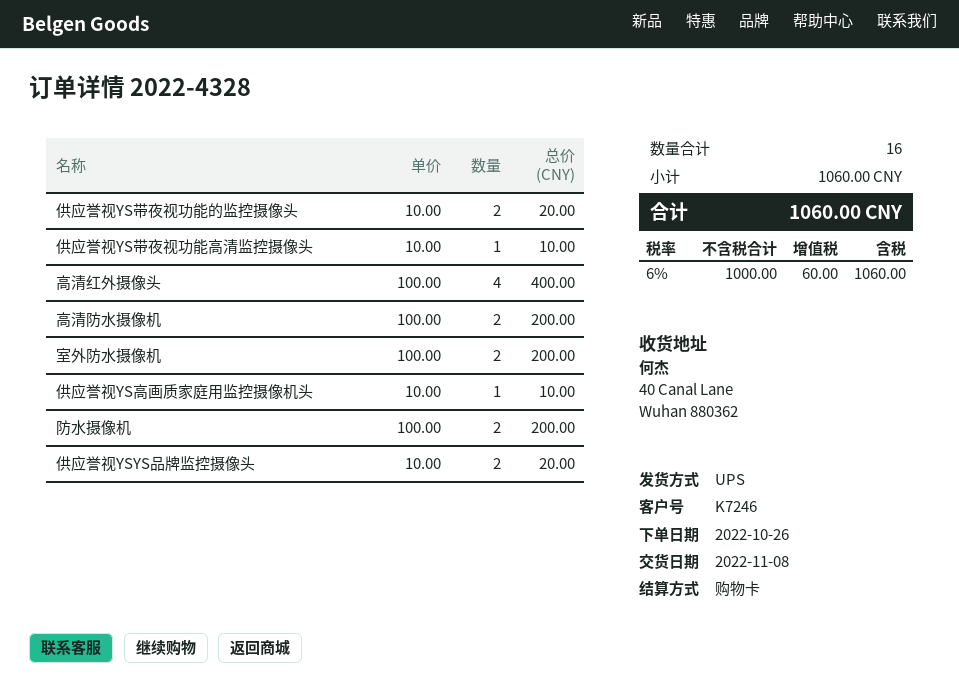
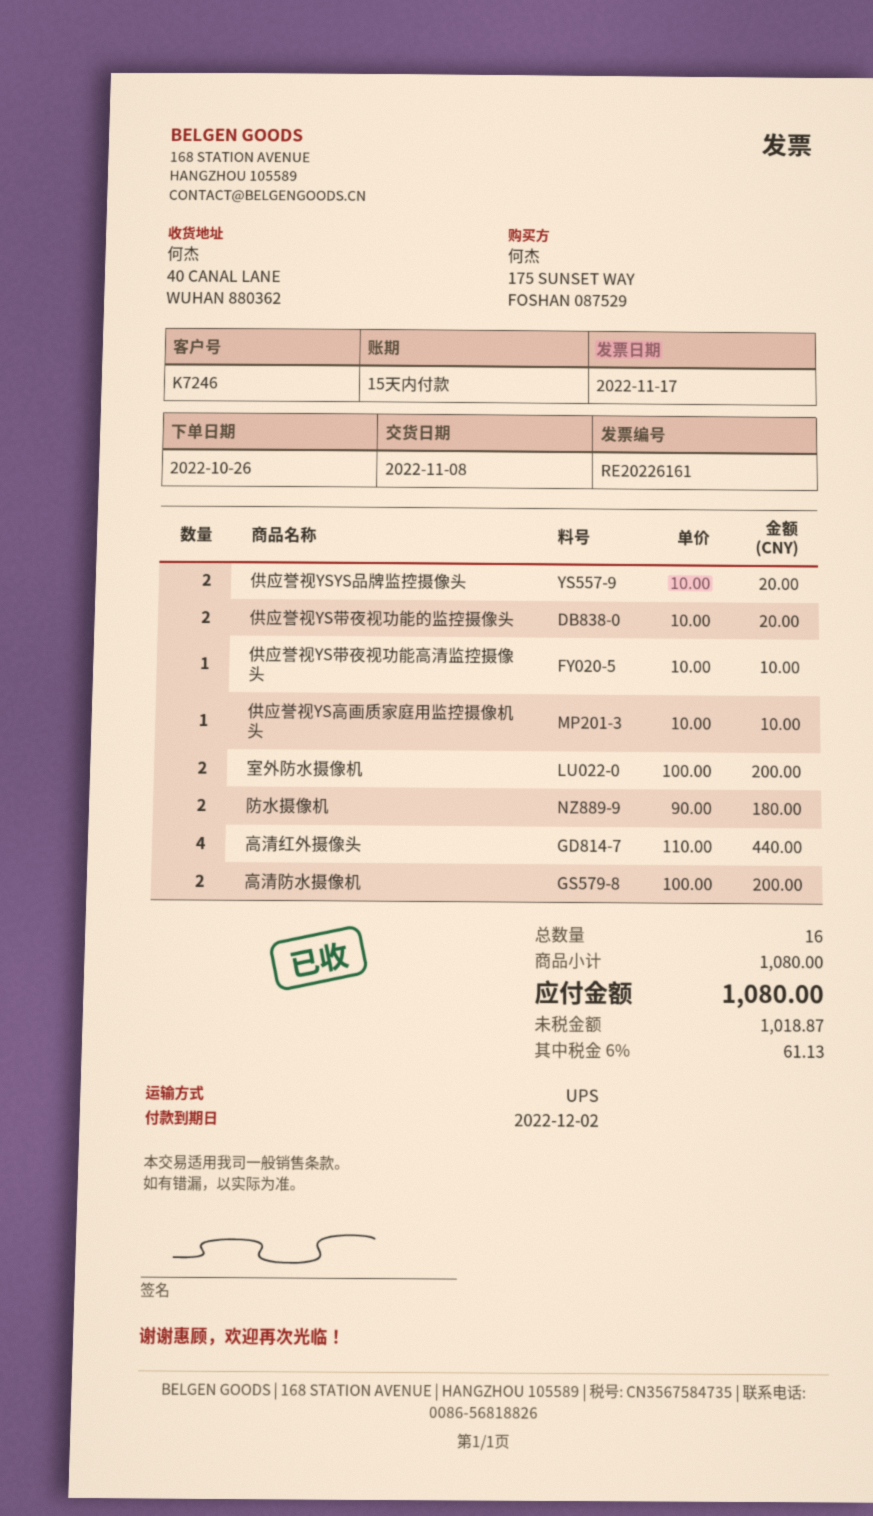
高清红外摄像头: 4 x 100.00 = 400.00 -> 4 x 110.00 = 440.00
防水摄像机: 2 x 100.00 = 200.00 -> 2 x 90.00 = 180.00
subtotal: 1060.00 -> 1080.00
net: 1000.00 -> 1018.87
tax: 6% = 60.00 -> 6% = 61.13
total: 1060.00 -> 1080.00

